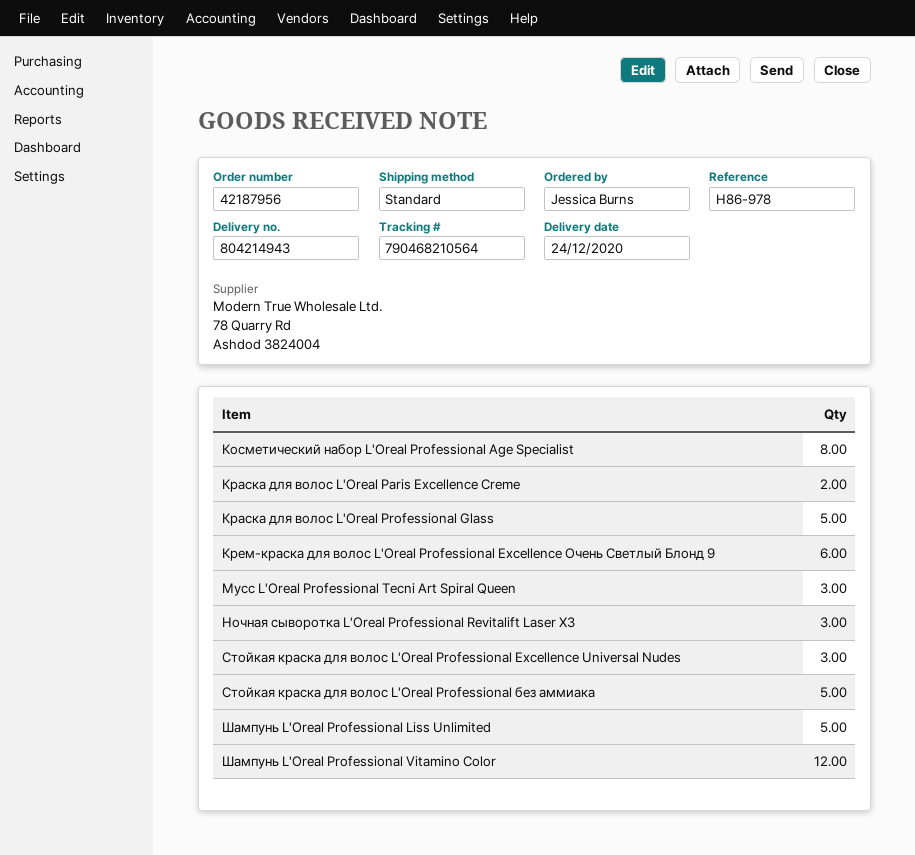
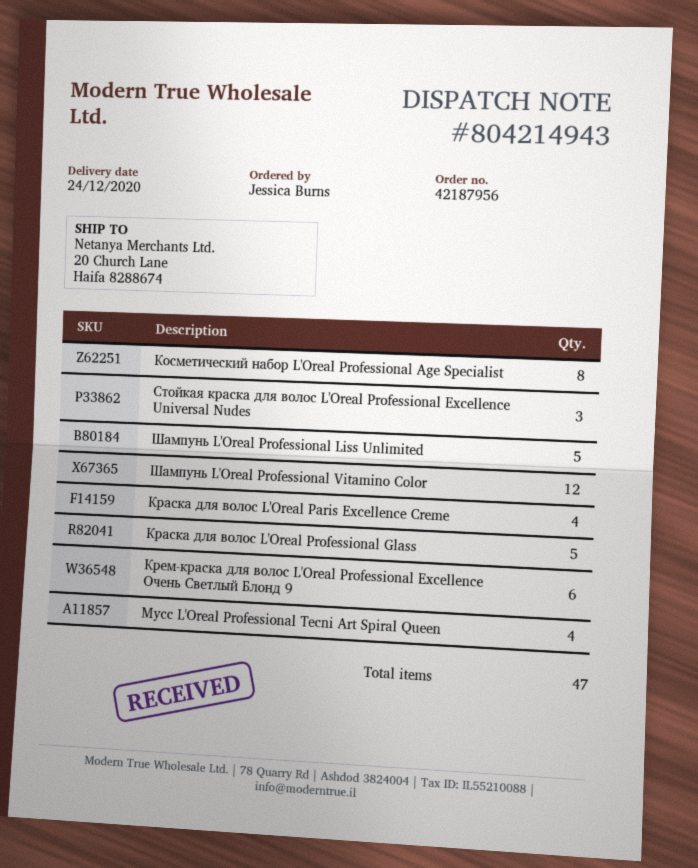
Краска для волос L'Oreal Paris Excellence Creme: 2 -> 4
Мусс L'Oreal Professional Tecni Art Spiral Queen: 3 -> 4
Ночная сыворотка L'Oreal Professional Revitalift Laser X3: 3 -> none
Стойкая краска для волос L'Oreal Professional без аммиака: 5 -> none

